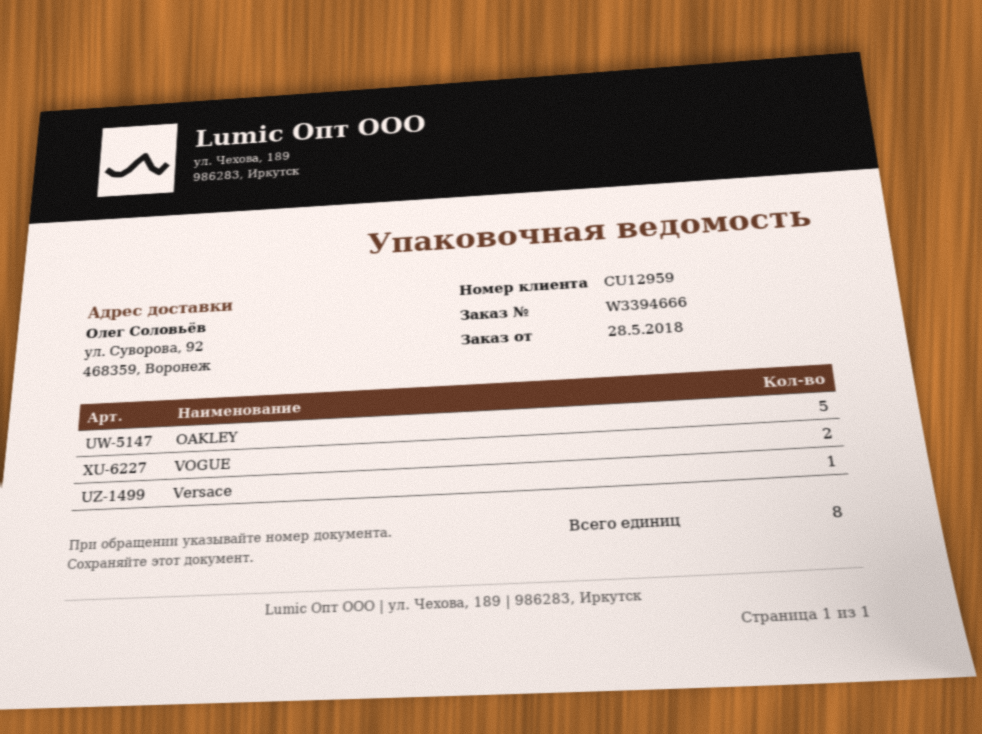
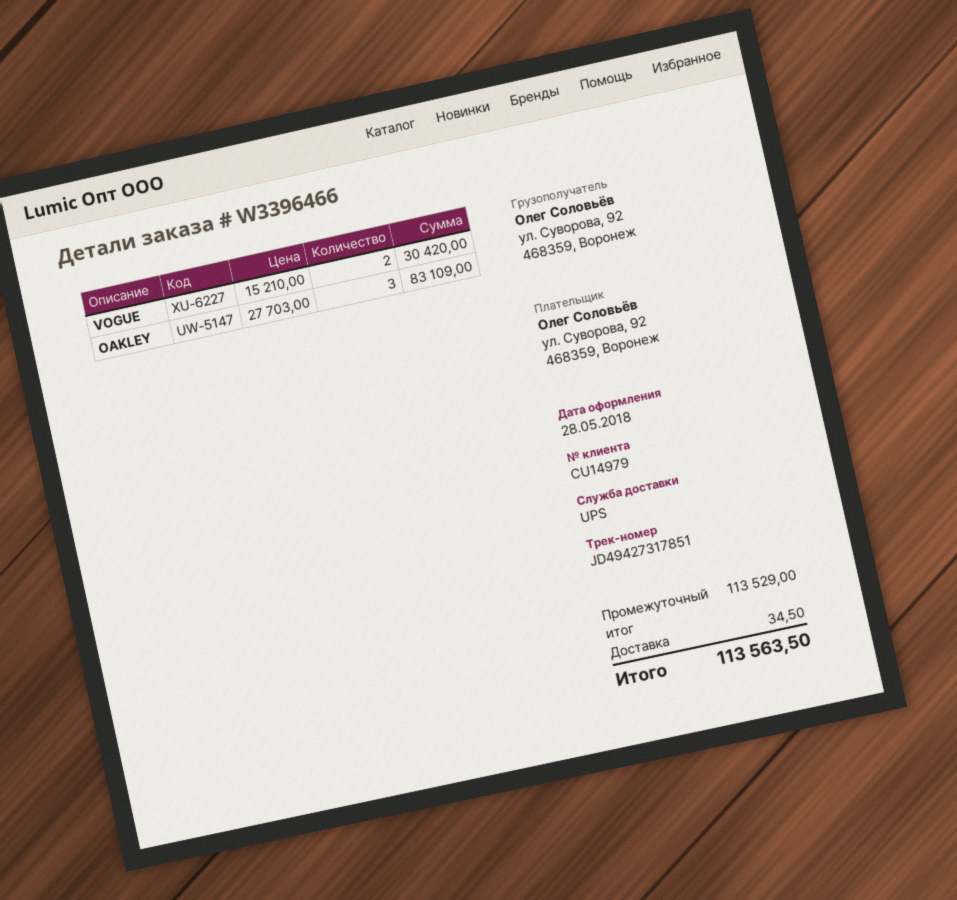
order number: W3394666 -> W3396466
customer number: CU12959 -> CU14979
OAKLEY: 5 -> 3
Versace: 1 -> none

